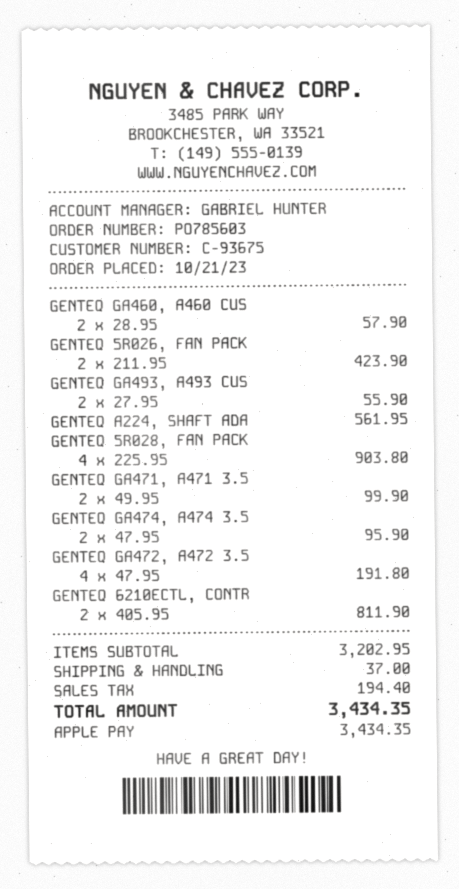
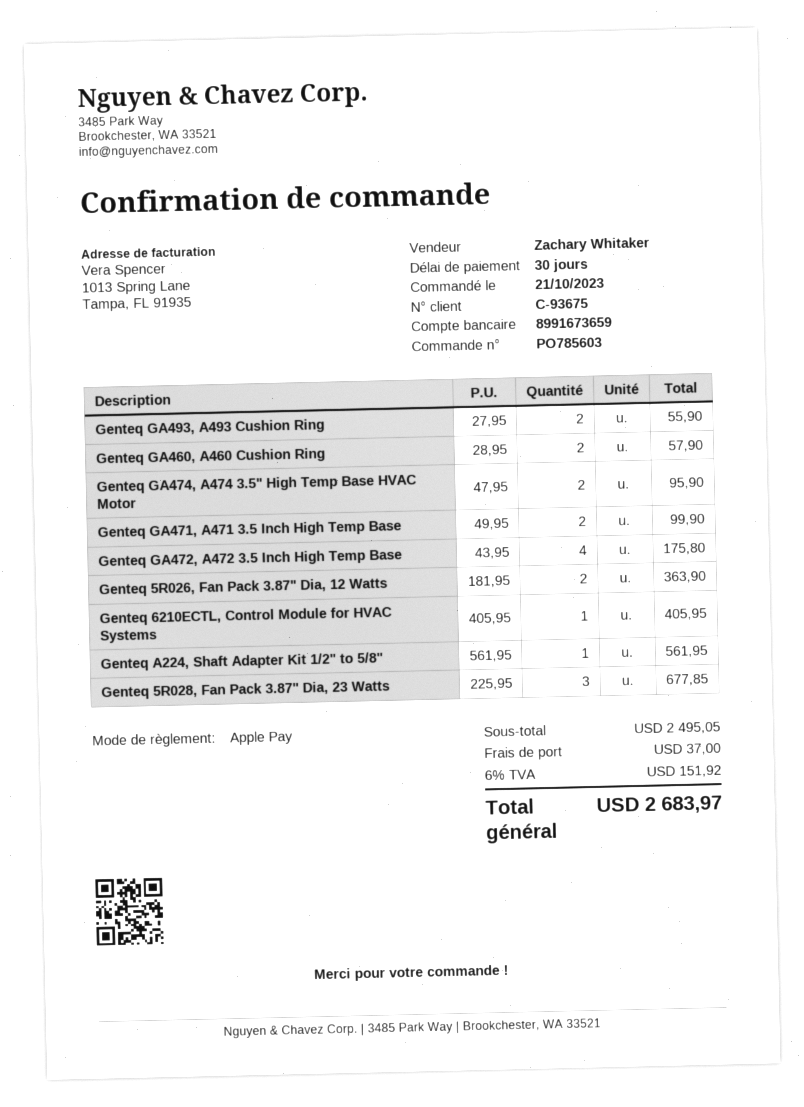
sales rep: GABRIEL HUNTER -> Zachary Whitaker
GENTEQ 5R026, FAN PACK: 2 x 211.95 = 423.90 -> 2 x 181.95 = 363.90
GENTEQ 5R028, FAN PACK: 4 x 225.95 = 903.80 -> 3 x 225.95 = 677.85
GENTEQ GA472, A472 3.5: 4 x 47.95 = 191.80 -> 4 x 43.95 = 175.80
GENTEQ 6210ECTL, CONTR: 2 x 405.95 = 811.90 -> 1 x 405.95 = 405.95
subtotal: 3202.95 -> 2495.05
tax: 194.40 -> 151.92
total: 3434.35 -> 2683.97

